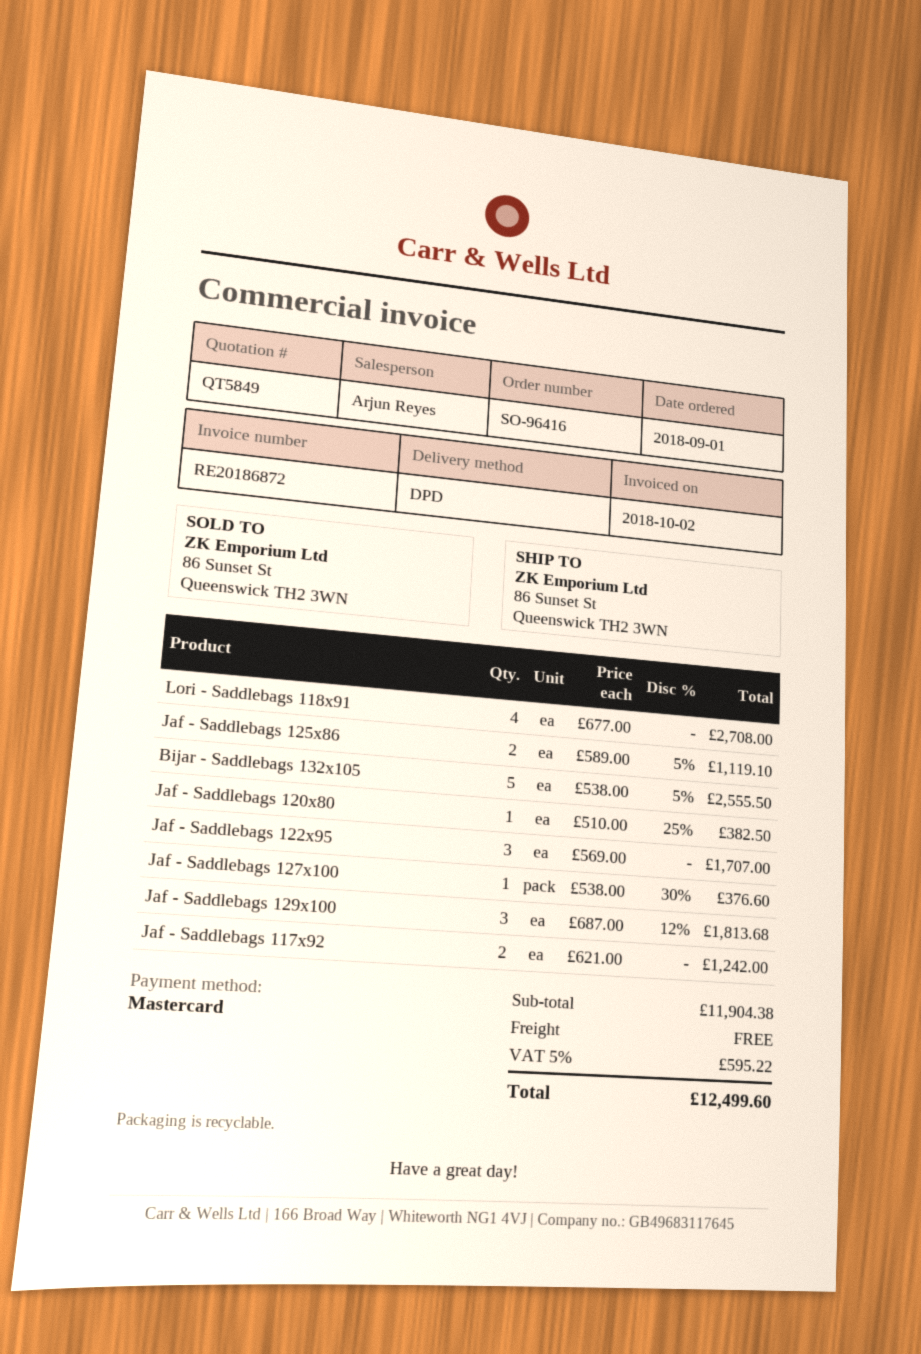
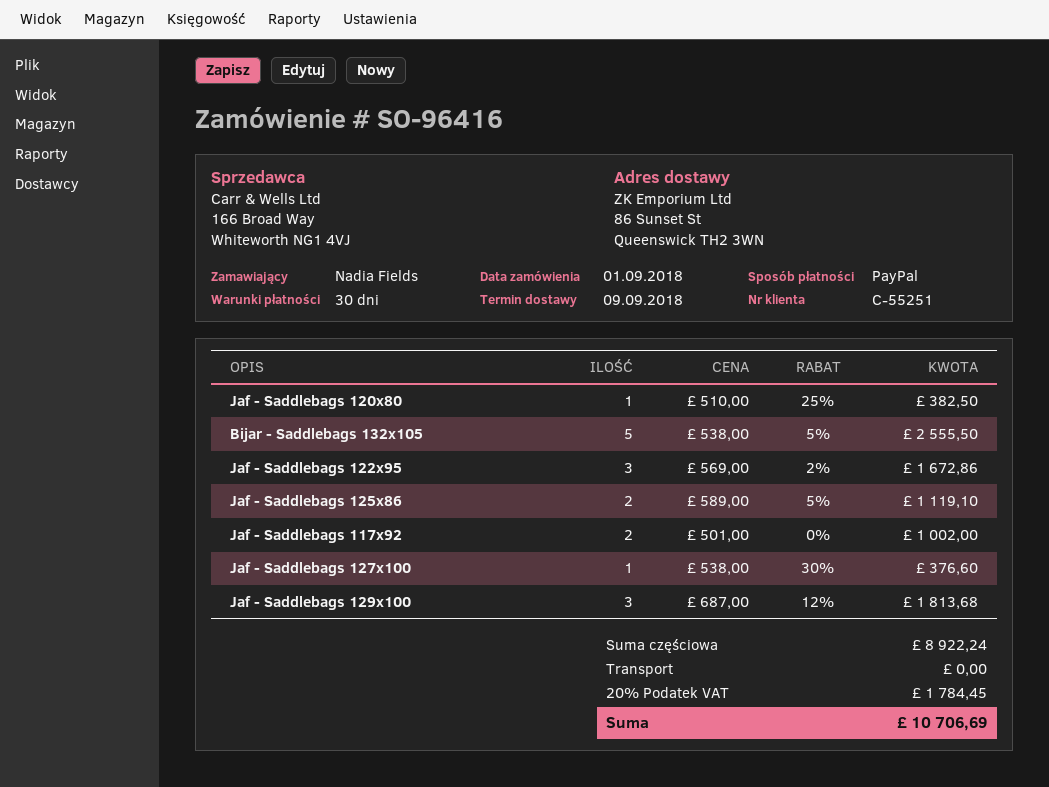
payment method: Mastercard -> PayPal
Lori - Saddlebags 118x91: 4 x 677.00 = 2708.00 -> none
Jaf - Saddlebags 122x95: 3 x 569.00 = 1707.00 -> 3 x 569.00 - 2% = 1672.86
Jaf - Saddlebags 117x92: 2 x 621.00 = 1242.00 -> 2 x 501.00 = 1002.00
subtotal: 11904.38 -> 8922.24
tax: 5% = 595.22 -> 20% = 1784.45
total: 12499.60 -> 10706.69

